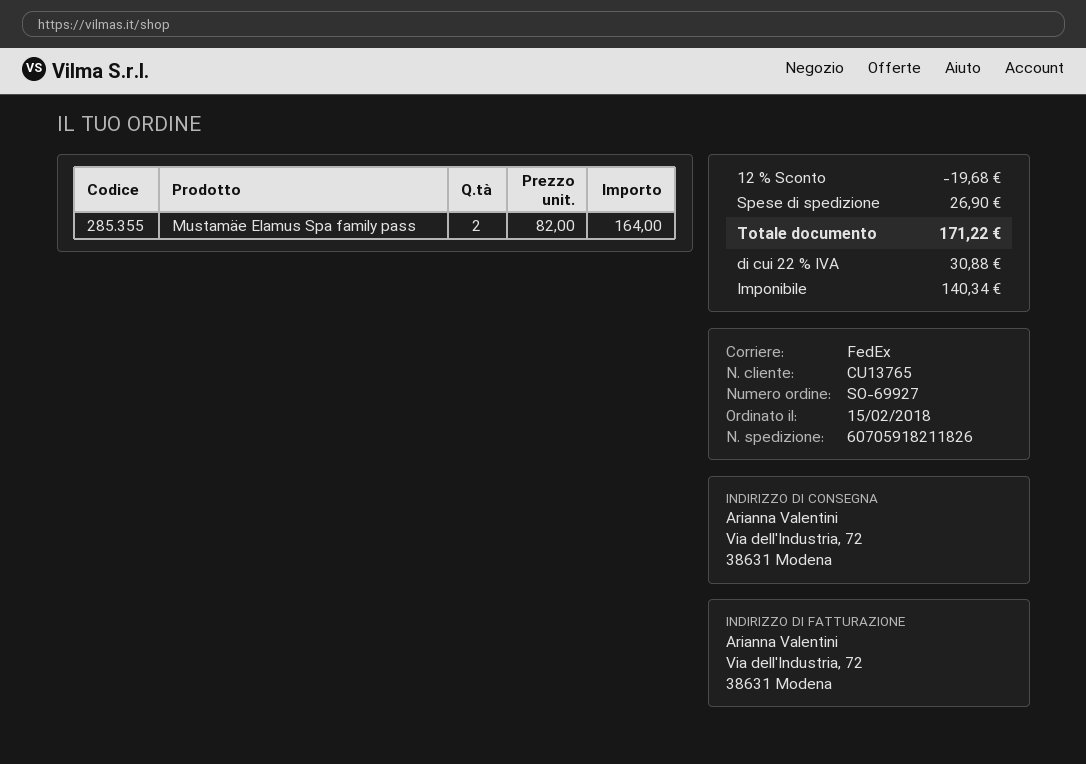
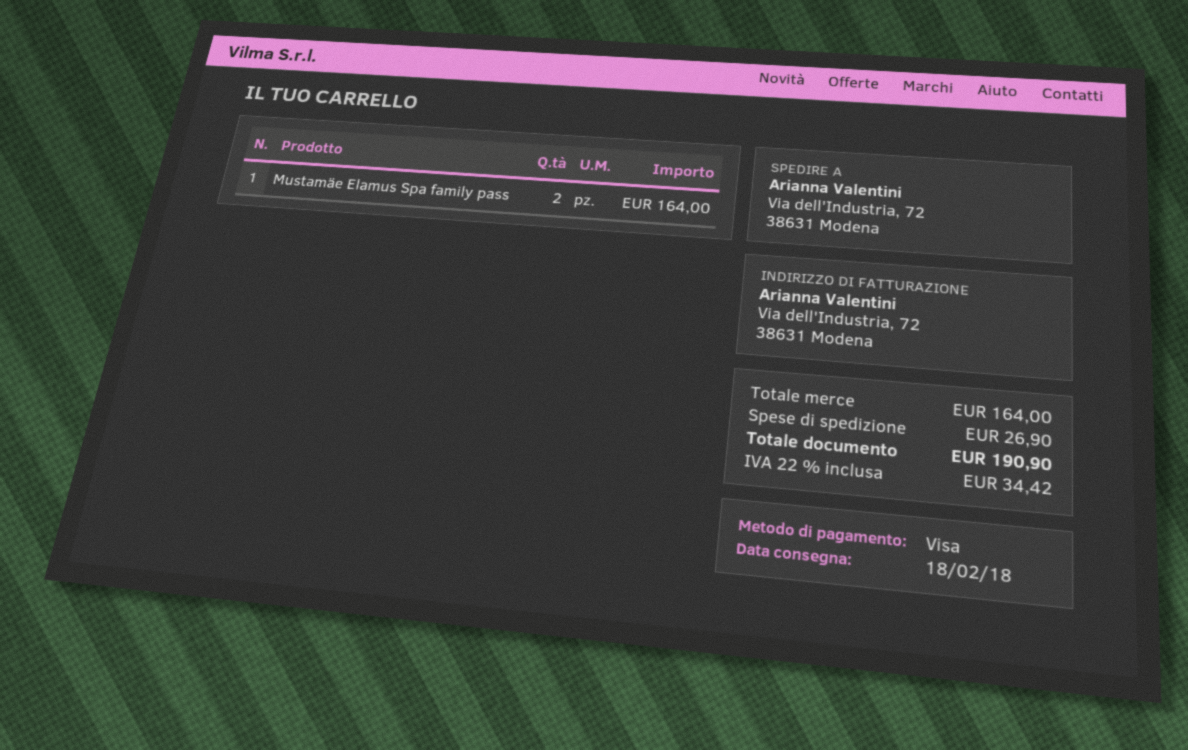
discount: 12% = 19.68 -> none
tax: 22% = 30.88 -> 22% = 34.42
total: 171.22 -> 190.90

